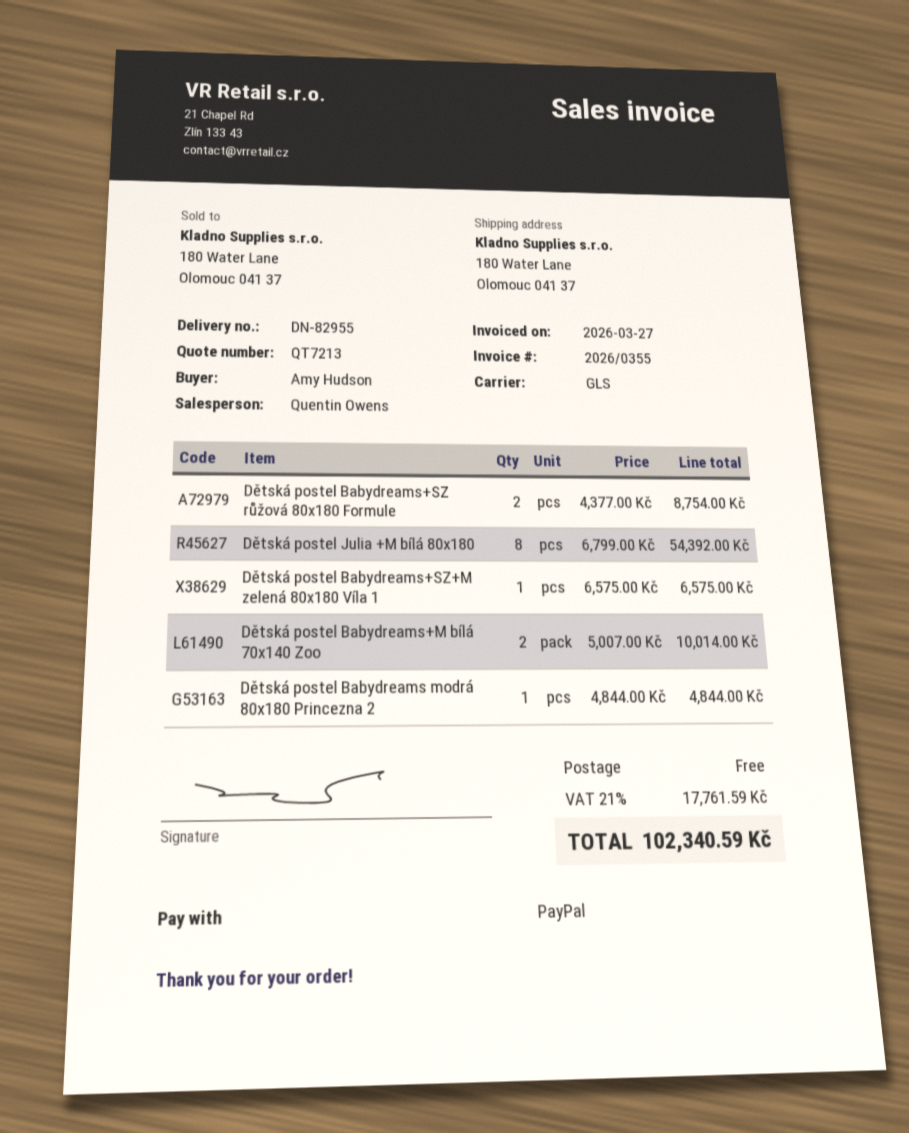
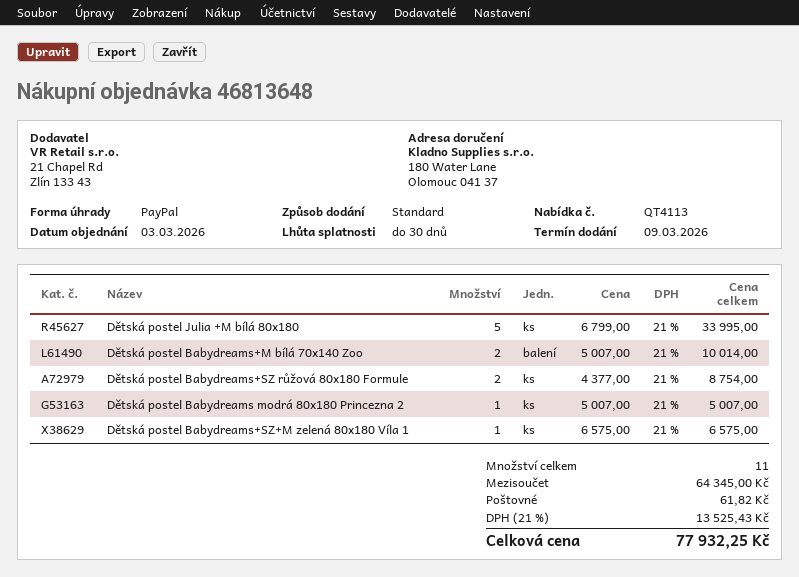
quote number: QT7213 -> QT4113
shipping method: GLS -> standard
Dětská postel Julia +M bílá 80x180: 8 x 6799.00 = 54392.00 -> 5 x 6799.00 = 33995.00
Dětská postel Babydreams modrá 80x180 Princezna 2: 1 x 4844.00 = 4844.00 -> 1 x 5007.00 = 5007.00
shipping: 0.00 -> 61.82
tax: 21% = 17761.59 -> 21% = 13525.43
total: 102340.59 -> 77932.25

